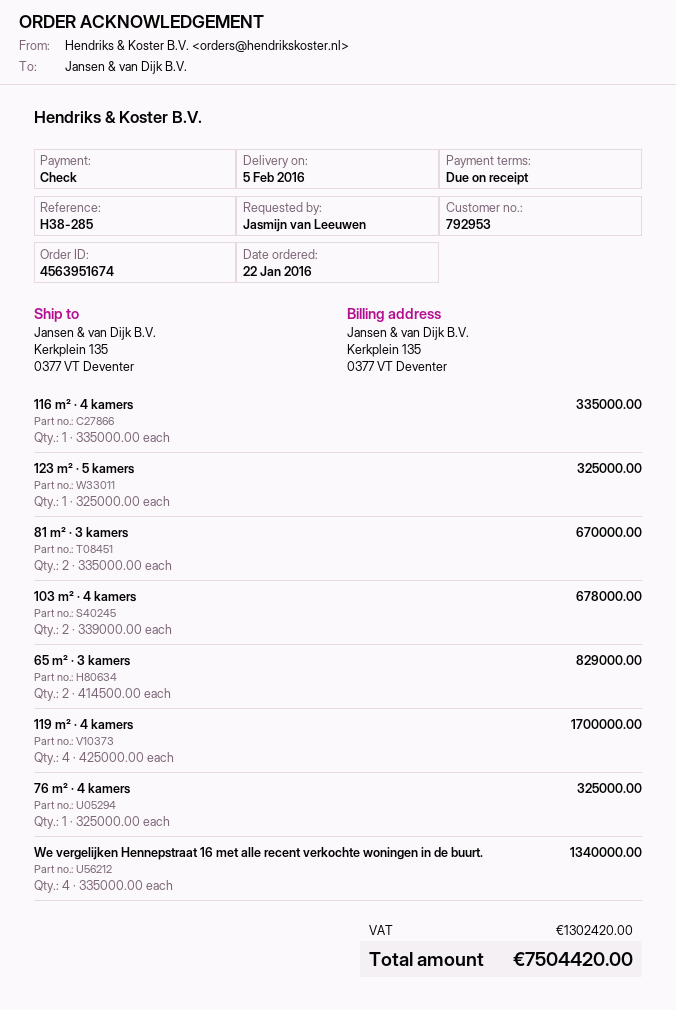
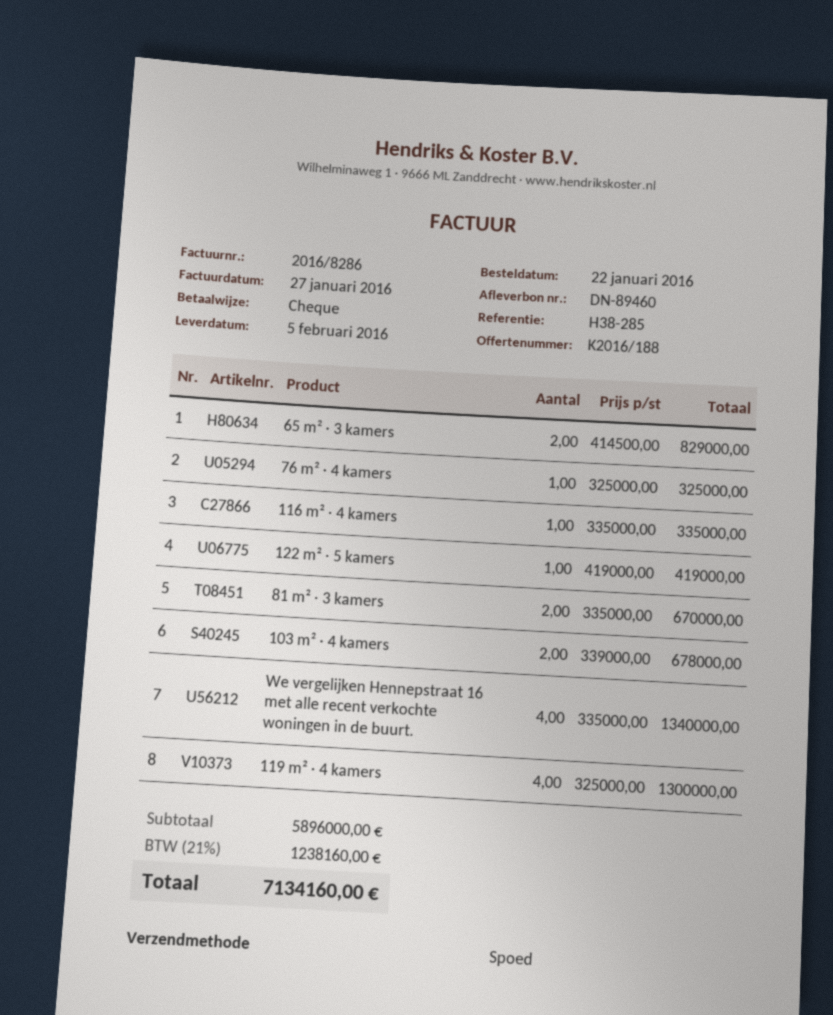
123 m² · 5 kamers: 1 x 325000.00 = 325000.00 -> none
119 m² · 4 kamers: 4 x 425000.00 = 1700000.00 -> 4 x 325000.00 = 1300000.00
122 m² · 5 kamers: none -> 1 x 419000.00 = 419000.00
tax: 1302420.00 -> 1238160.00
total: 7504420.00 -> 7134160.00

